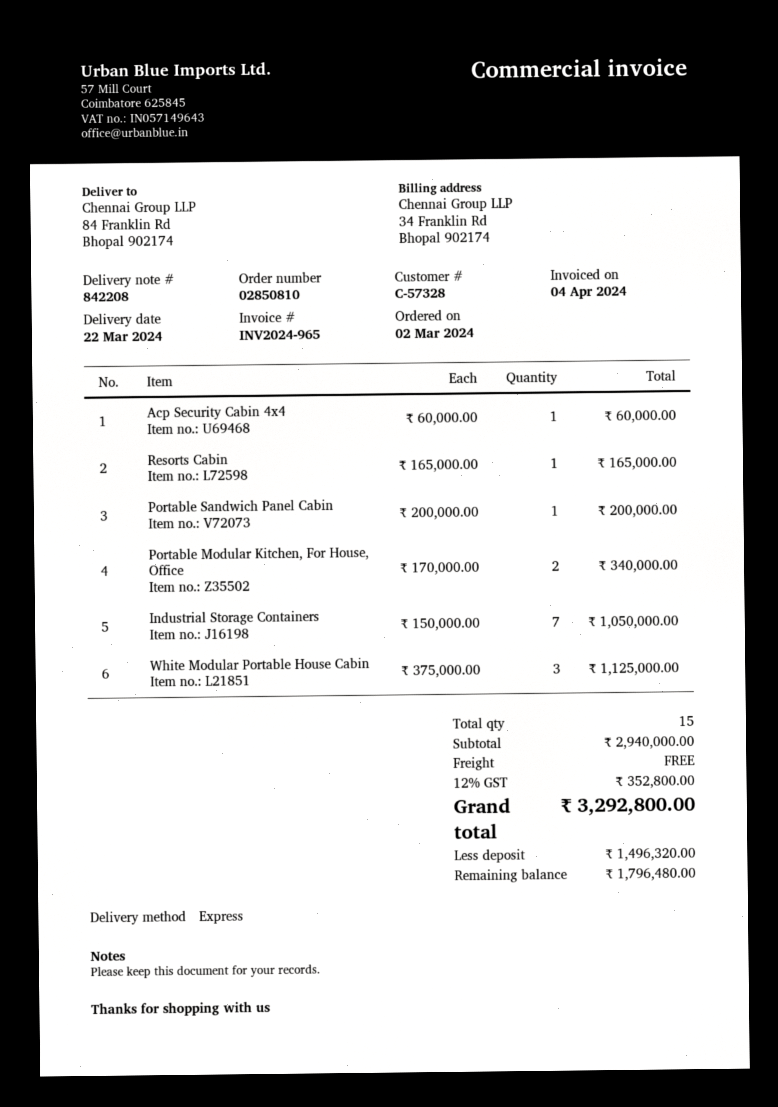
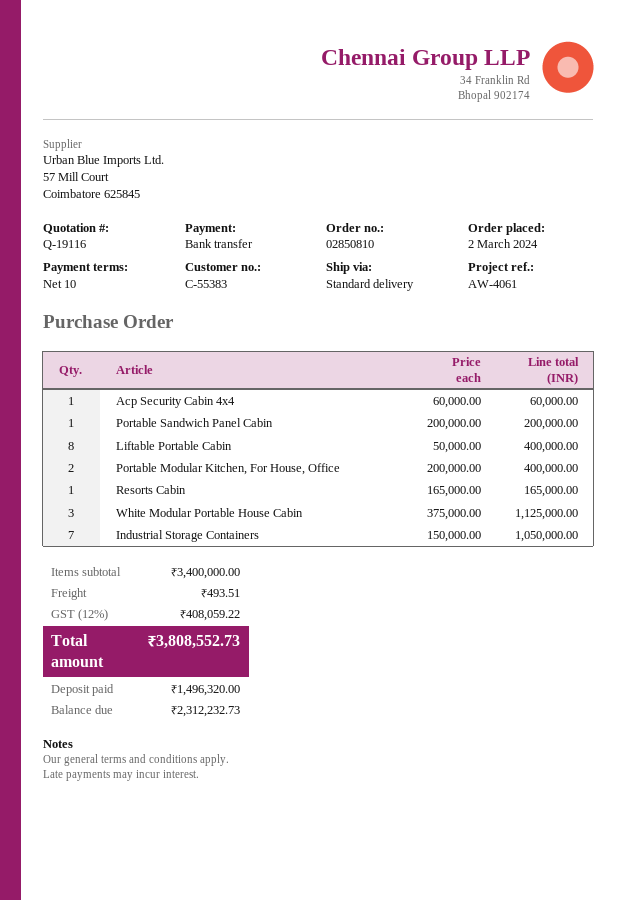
customer number: C-57328 -> C-55383
shipping method: express -> standard
Portable Modular Kitchen, For House, Office: 2 x 170000.00 = 340000.00 -> 2 x 200000.00 = 400000.00
Liftable Portable Cabin: none -> 8 x 50000.00 = 400000.00
subtotal: 2940000.00 -> 3400000.00
shipping: 0.00 -> 493.51
tax: 12% = 352800.00 -> 12% = 408059.22
total: 3292800.00 -> 3808552.73
balance: 1796480.00 -> 2312232.73

